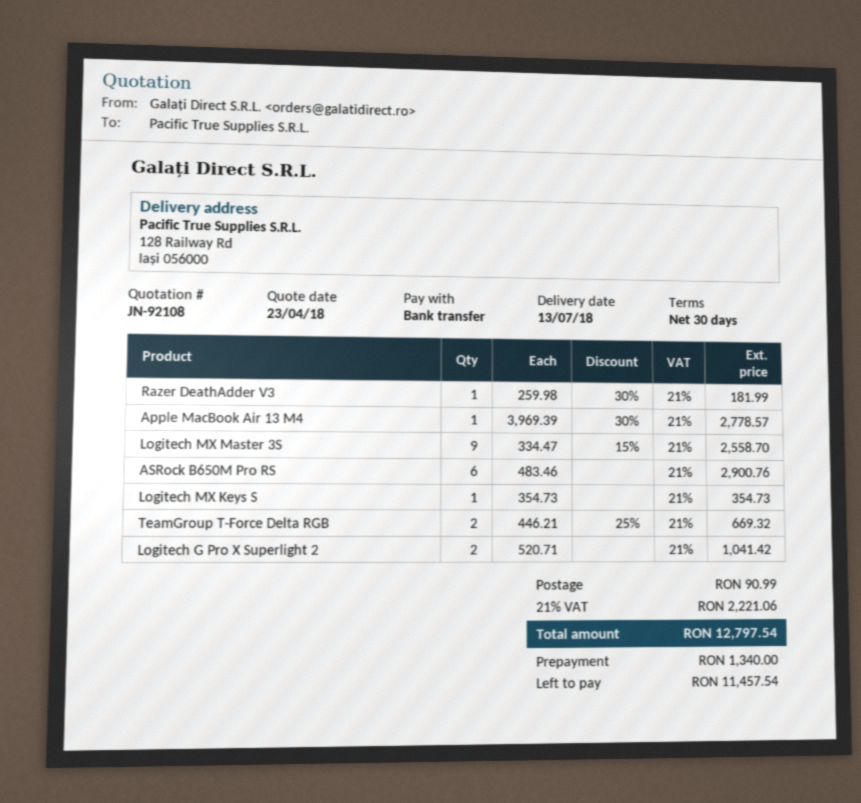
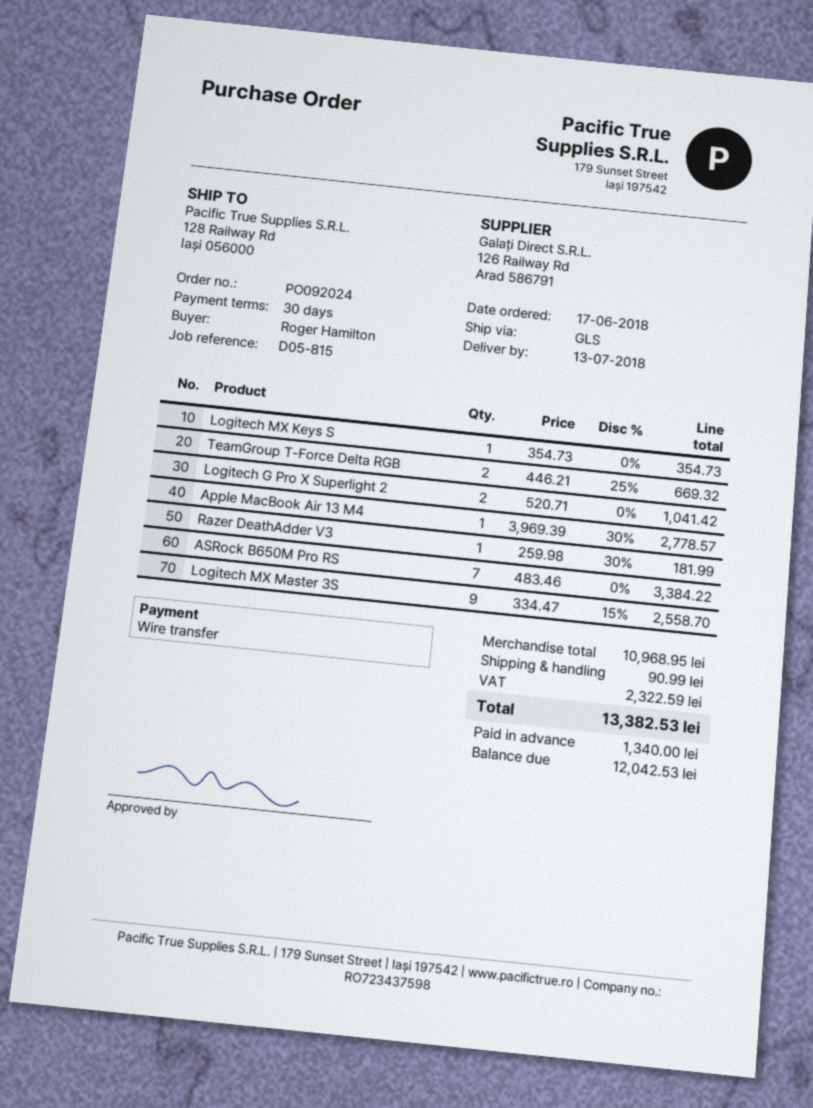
ASRock B650M Pro RS: 6 x 483.46 = 2900.76 -> 7 x 483.46 = 3384.22
tax: 2221.06 -> 2322.59
total: 12797.54 -> 13382.53
balance: 11457.54 -> 12042.53

